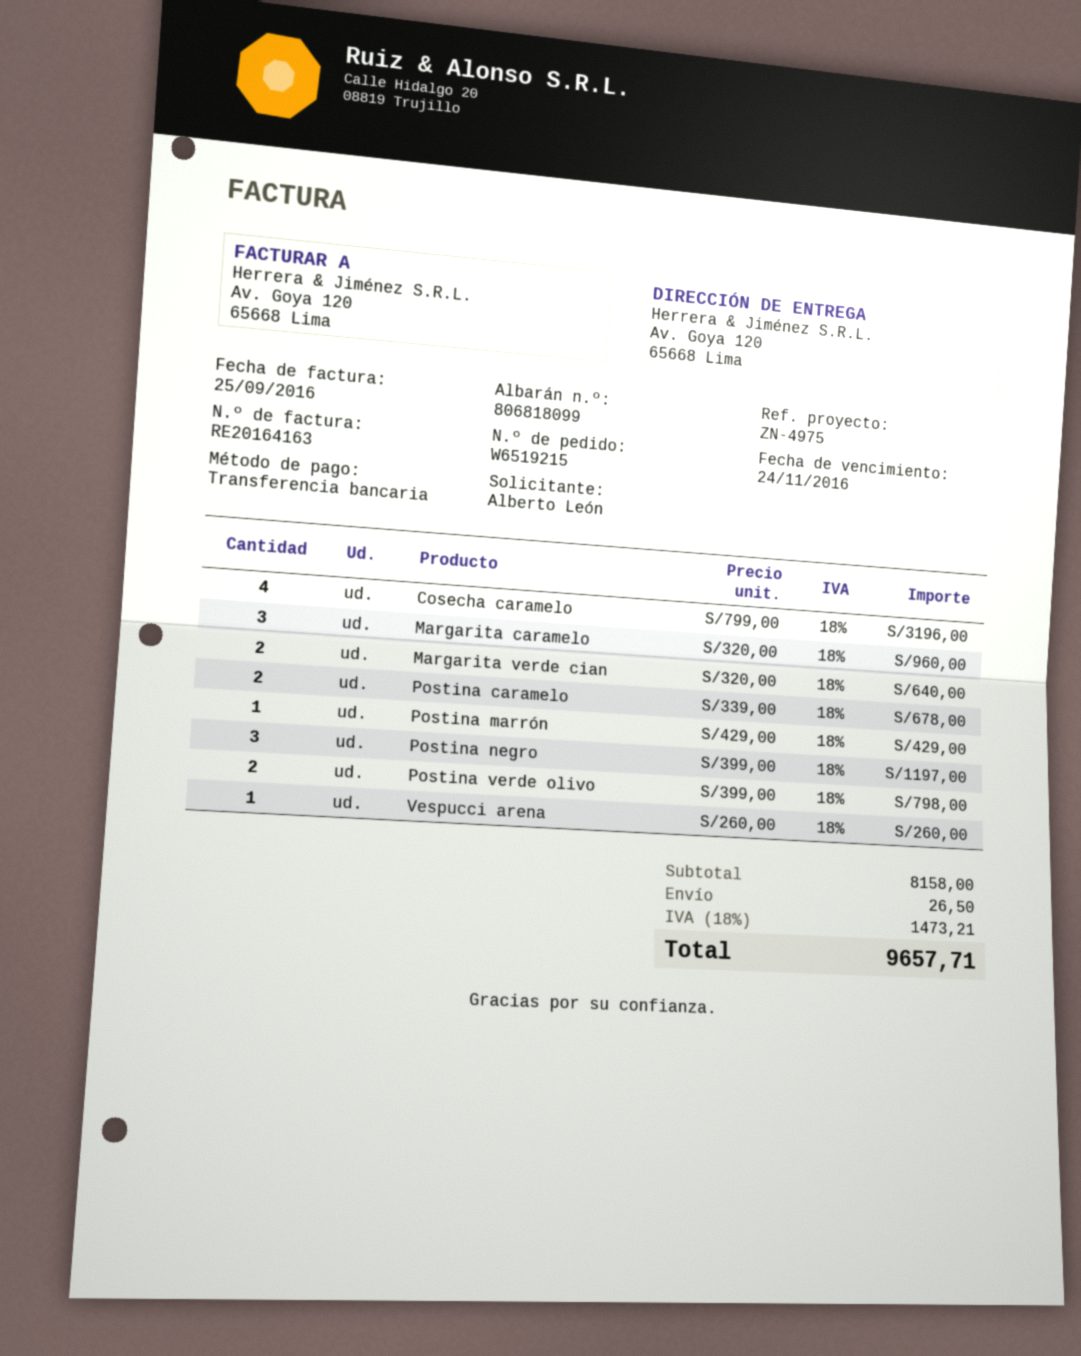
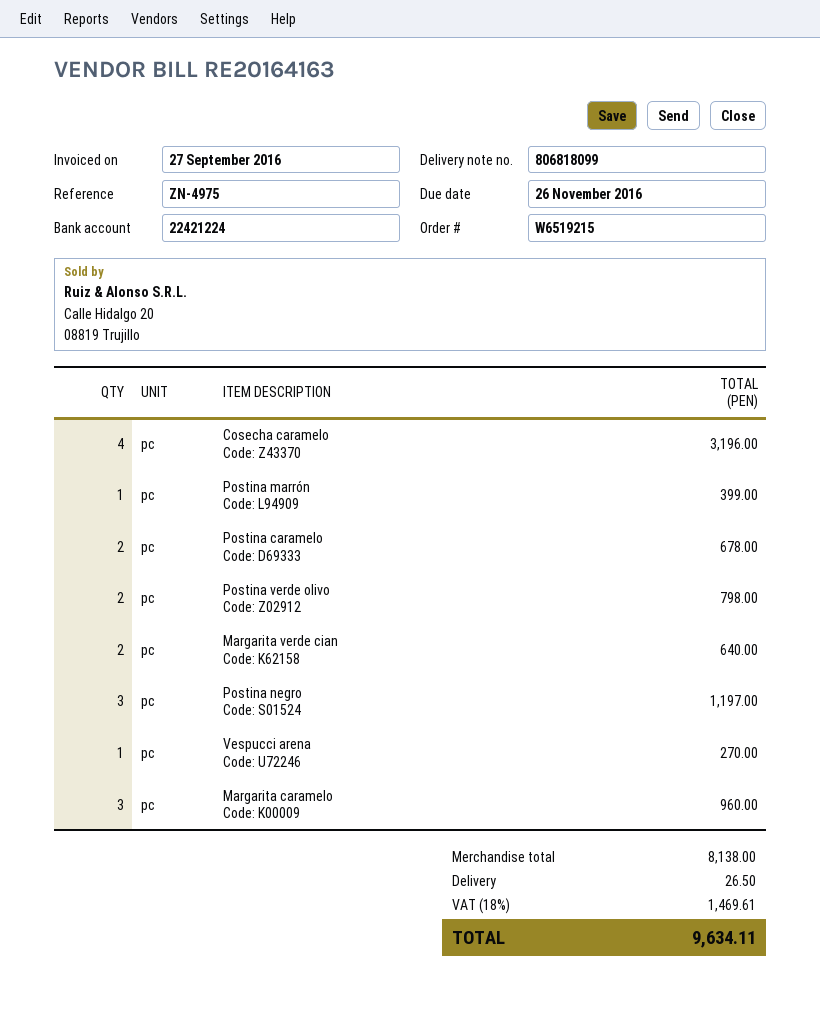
invoice date: 2016-09-25 -> 2016-09-27
due date: 2016-11-24 -> 2016-11-26
Postina marrón: 1 for 429.00 -> 1 for 399.00
Vespucci arena: 1 for 260.00 -> 1 for 270.00
subtotal: 8158.00 -> 8138.00
tax: 18% = 1473.21 -> 18% = 1469.61
total: 9657.71 -> 9634.11

